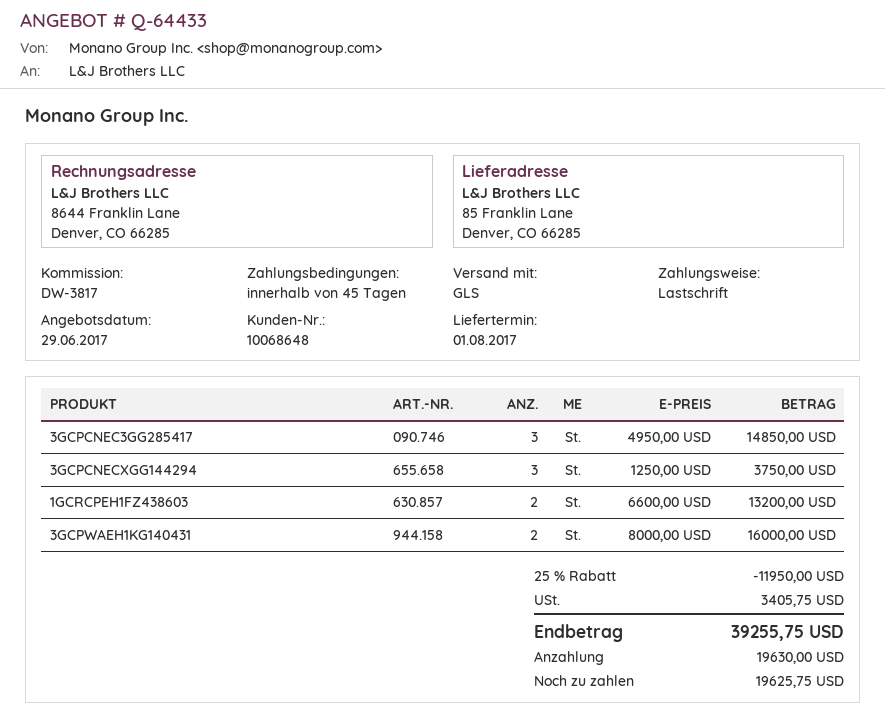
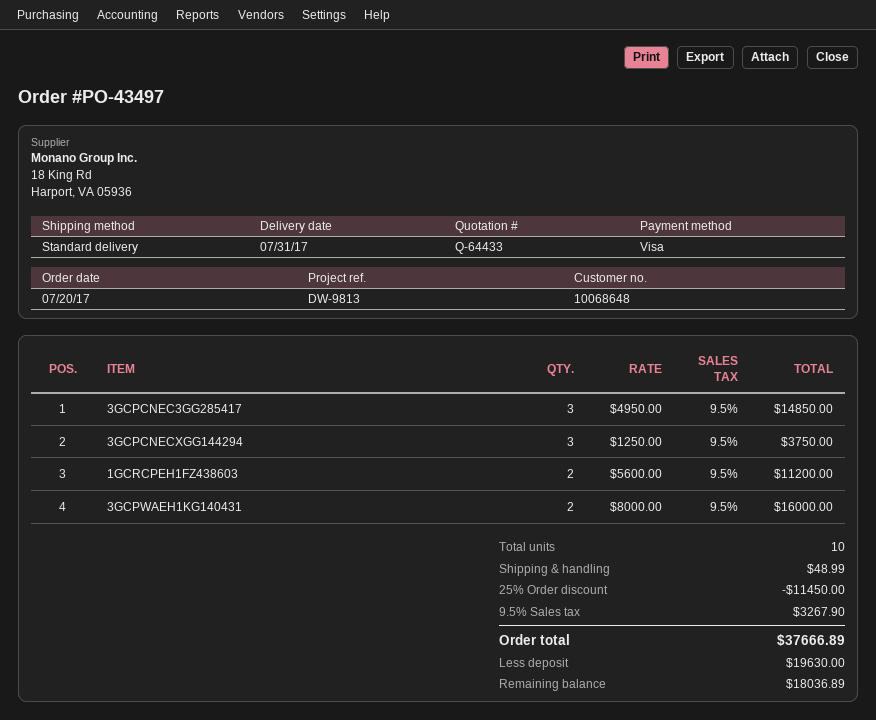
delivery date: 2017-08-01 -> 2017-07-31
reference: DW-3817 -> DW-9813
payment method: direct debit -> Visa
shipping method: GLS -> standard
1GCRCPEH1FZ438603: 2 x 6600.00 = 13200.00 -> 2 x 5600.00 = 11200.00
discount: 25% = 11950.00 -> 25% = 11450.00
shipping: none -> 48.99
tax: 3405.75 -> 3267.90
total: 39255.75 -> 37666.89
balance: 19625.75 -> 18036.89

